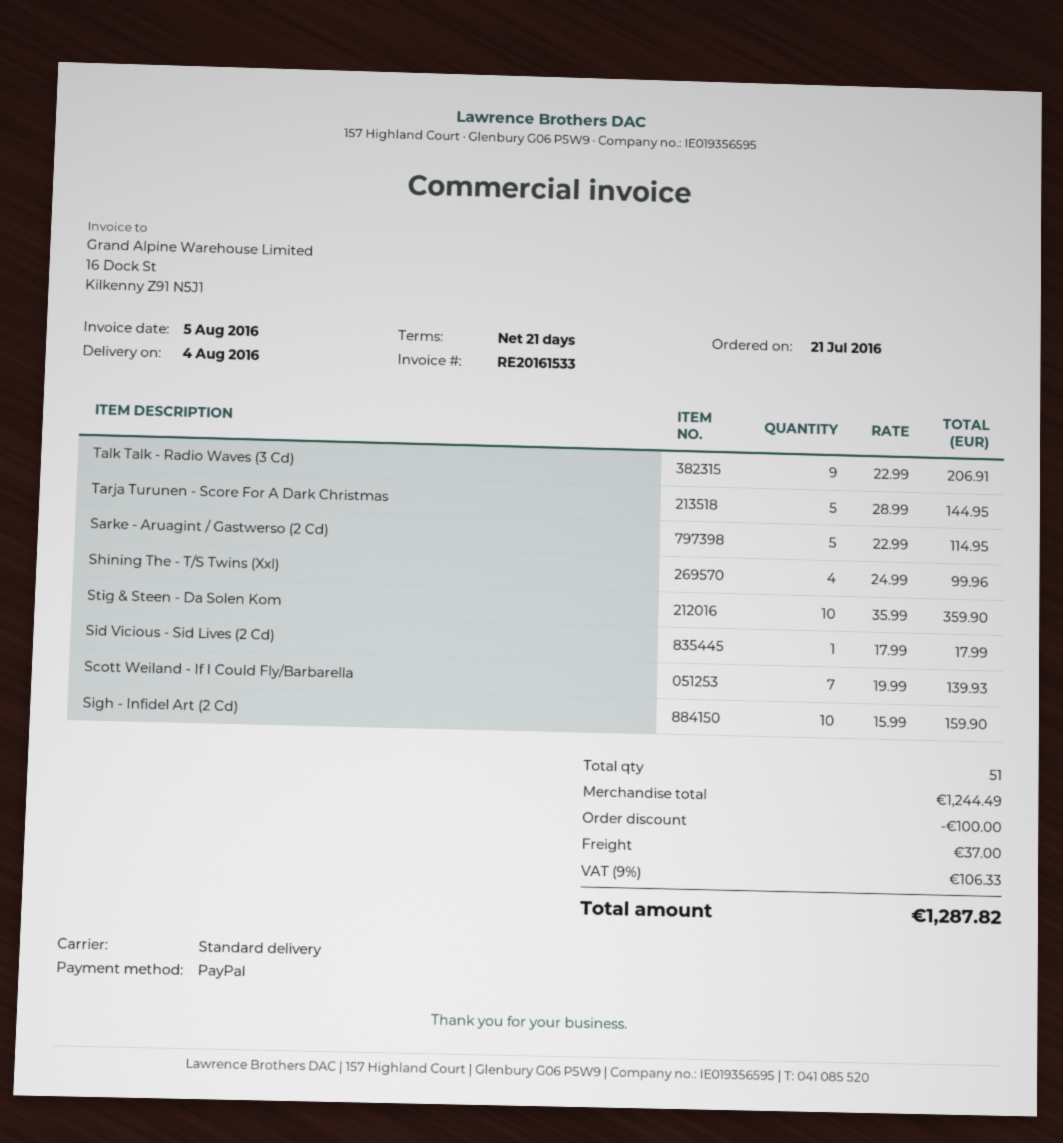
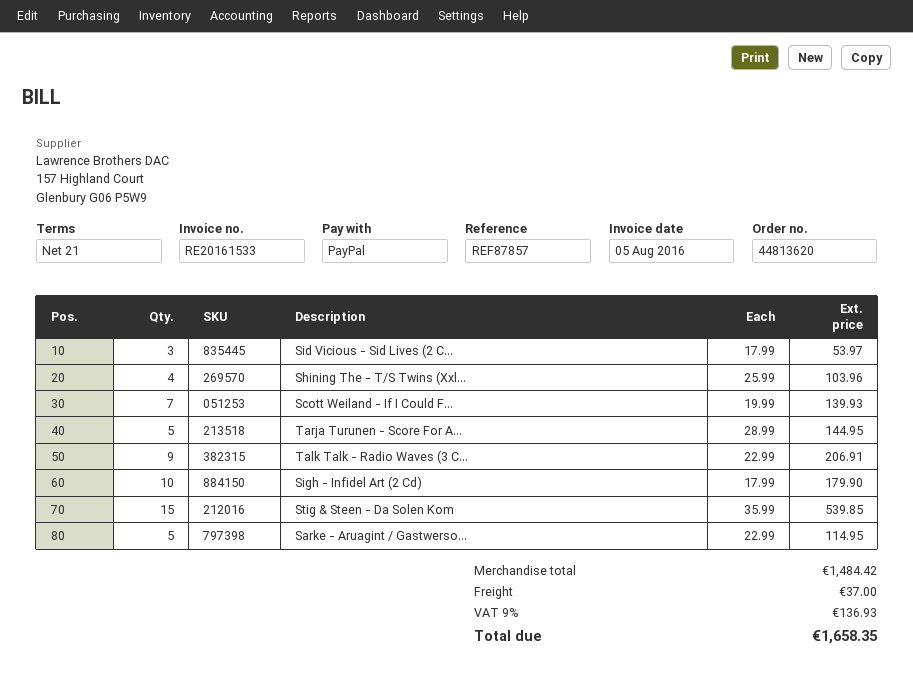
Shining The - T/S Twins (Xxl): 4 x 24.99 = 99.96 -> 4 x 25.99 = 103.96
Stig & Steen - Da Solen Kom: 10 x 35.99 = 359.90 -> 15 x 35.99 = 539.85
Sid Vicious - Sid Lives (2 Cd): 1 x 17.99 = 17.99 -> 3 x 17.99 = 53.97
Sigh - Infidel Art (2 Cd): 10 x 15.99 = 159.90 -> 10 x 17.99 = 179.90
subtotal: 1244.49 -> 1484.42
discount: 100.00 -> none
tax: 9% = 106.33 -> 9% = 136.93
total: 1287.82 -> 1658.35

